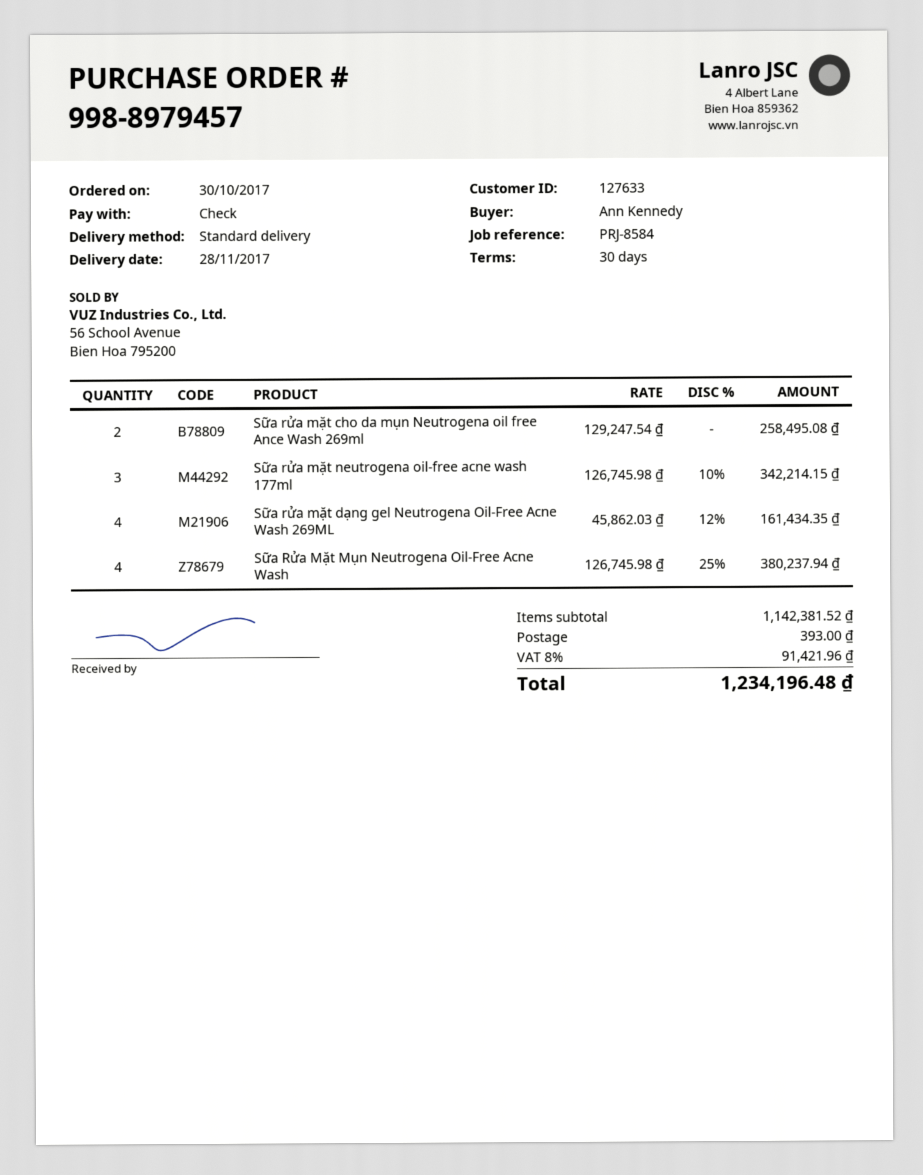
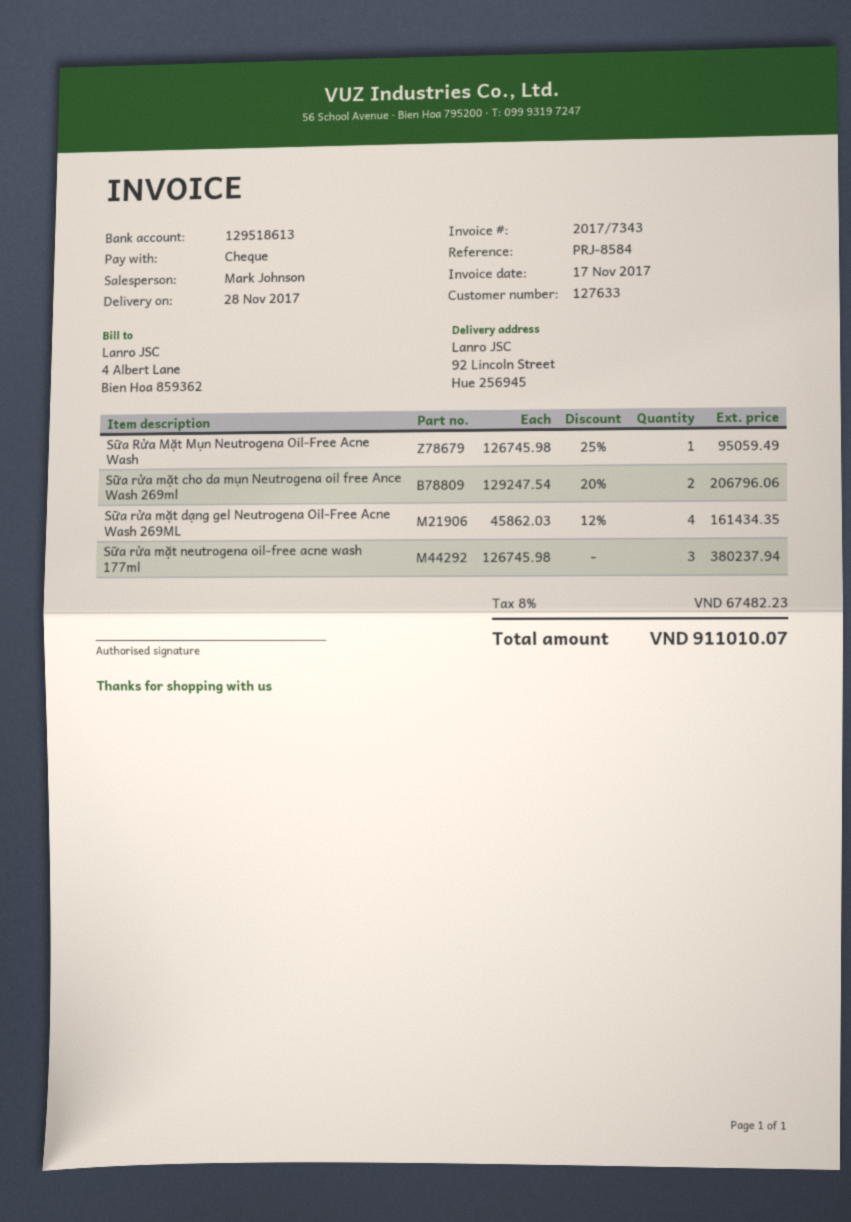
Sữa rửa mặt cho da mụn Neutrogena oil free Ance Wash 269ml: 2 x 129247.54 = 258495.08 -> 2 x 129247.54 - 20% = 206796.06
Sữa rửa mặt neutrogena oil-free acne wash 177ml: 3 x 126745.98 - 10% = 342214.15 -> 3 x 126745.98 = 380237.94
Sữa Rửa Mặt Mụn Neutrogena Oil-Free Acne Wash: 4 x 126745.98 - 25% = 380237.94 -> 1 x 126745.98 - 25% = 95059.49
shipping: 393.00 -> none
tax: 8% = 91421.96 -> 8% = 67482.23
total: 1234196.48 -> 911010.07

